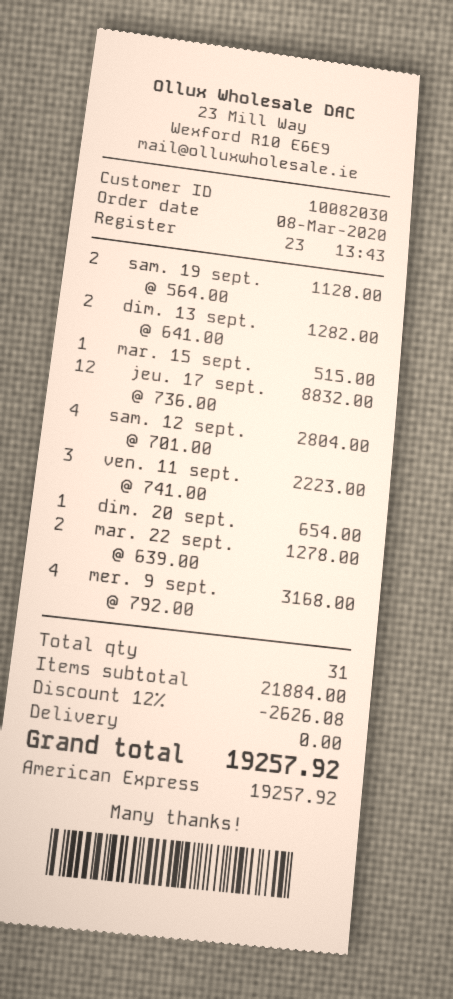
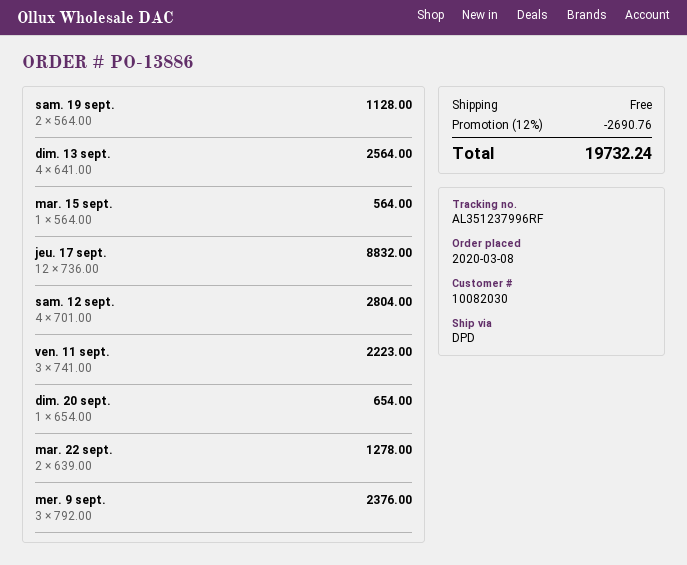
dim. 13 sept.: 2 x 641.00 = 1282.00 -> 4 x 641.00 = 2564.00
mar. 15 sept.: 1 x 515.00 = 515.00 -> 1 x 564.00 = 564.00
mer. 9 sept.: 4 x 792.00 = 3168.00 -> 3 x 792.00 = 2376.00
discount: 12% = 2626.08 -> 12% = 2690.76
total: 19257.92 -> 19732.24

